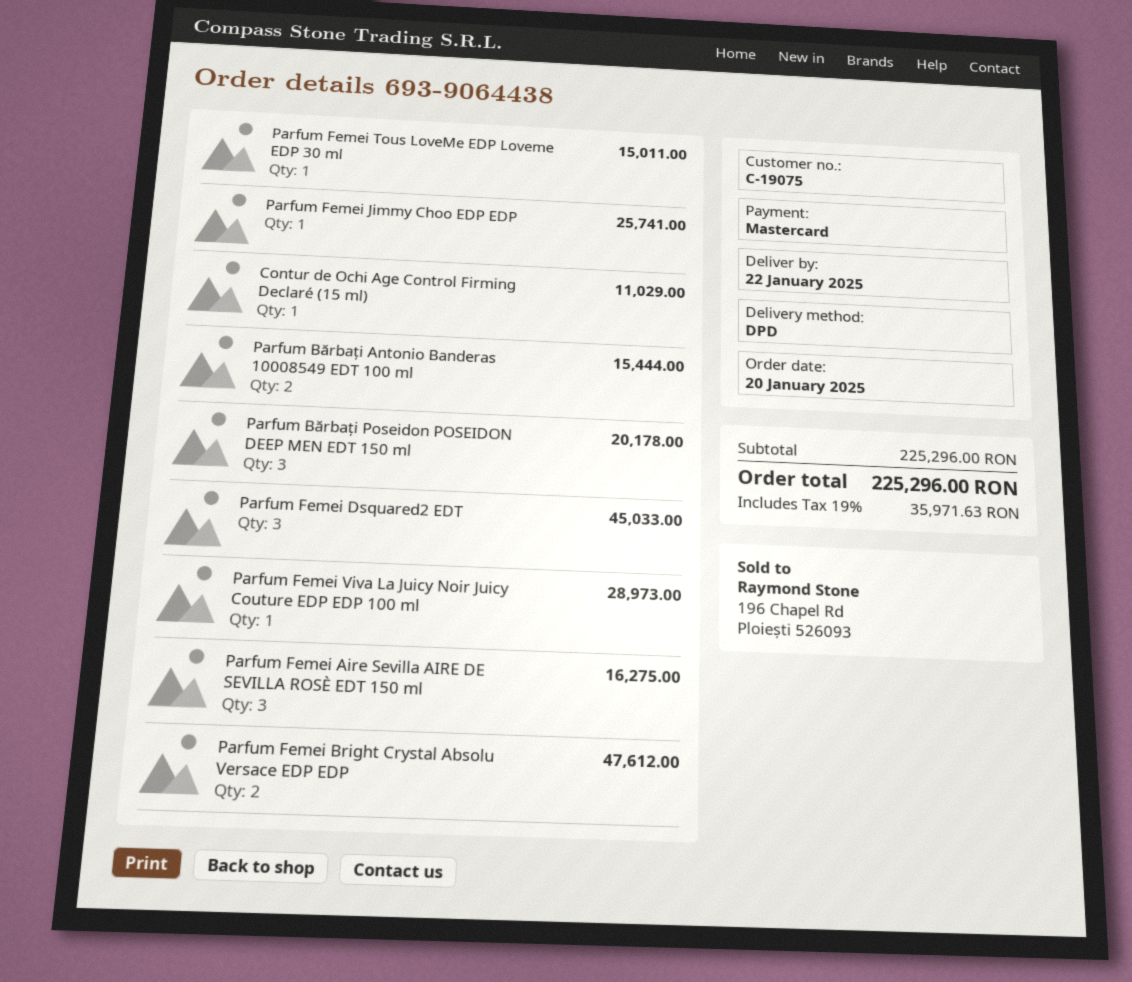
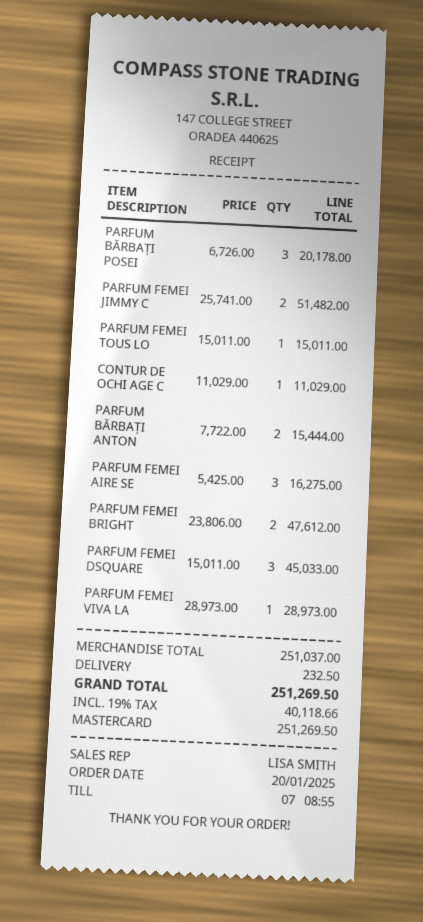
Parfum Femei Jimmy Choo EDP EDP: 1 for 25741.00 -> 2 for 51482.00
subtotal: 225296.00 -> 251037.00
shipping: none -> 232.50
tax: 19% = 35971.63 -> 19% = 40118.66
total: 225296.00 -> 251269.50

